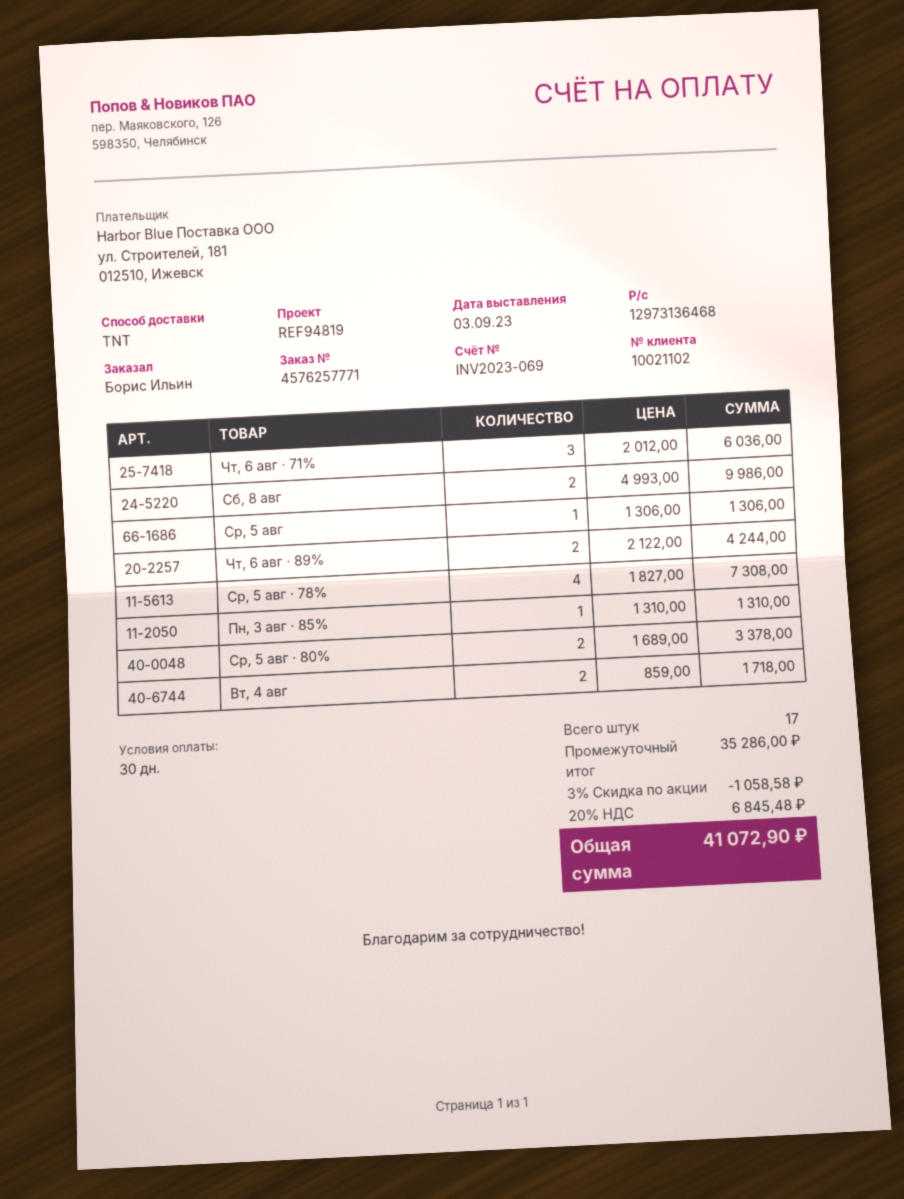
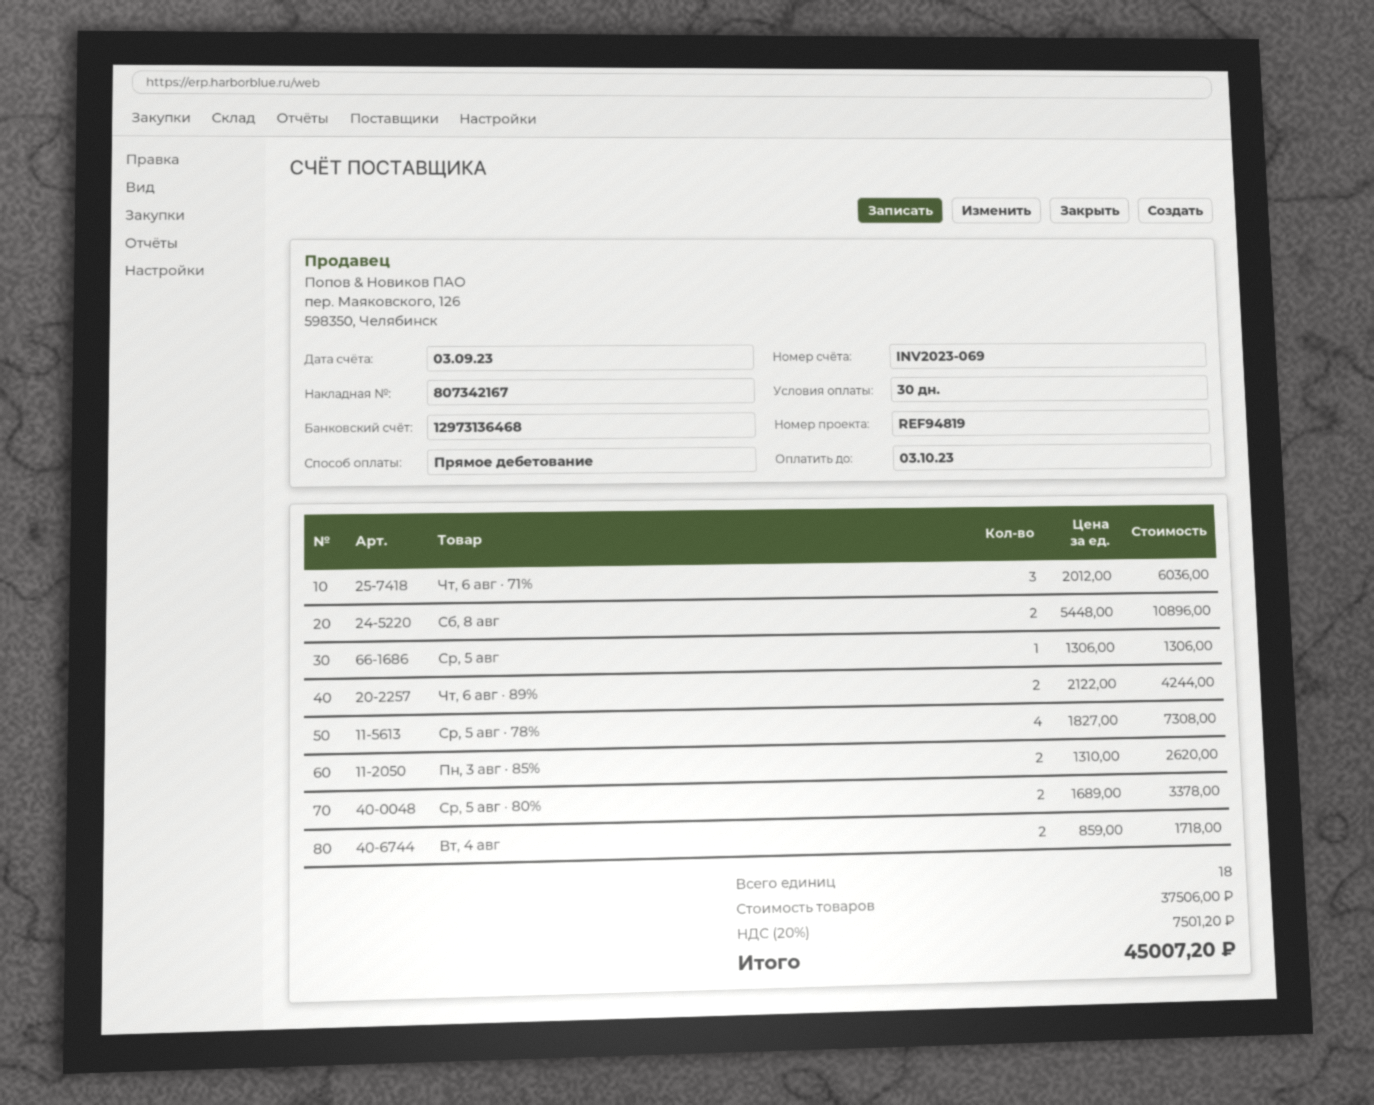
Сб, 8 авг: 2 x 4993.00 = 9986.00 -> 2 x 5448.00 = 10896.00
Пн, 3 авг · 85%: 1 x 1310.00 = 1310.00 -> 2 x 1310.00 = 2620.00
total quantity: 17 -> 18
subtotal: 35286.00 -> 37506.00
discount: 3% = 1058.58 -> none
tax: 20% = 6845.48 -> 20% = 7501.20
total: 41072.90 -> 45007.20

